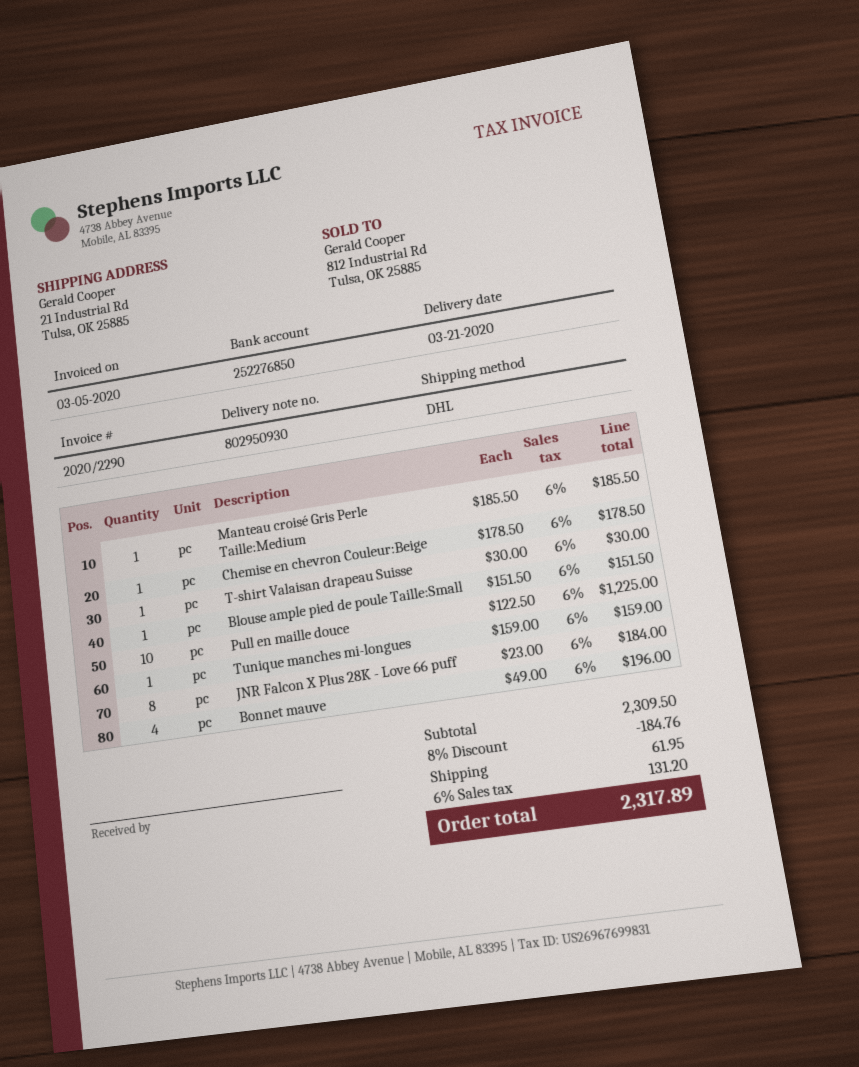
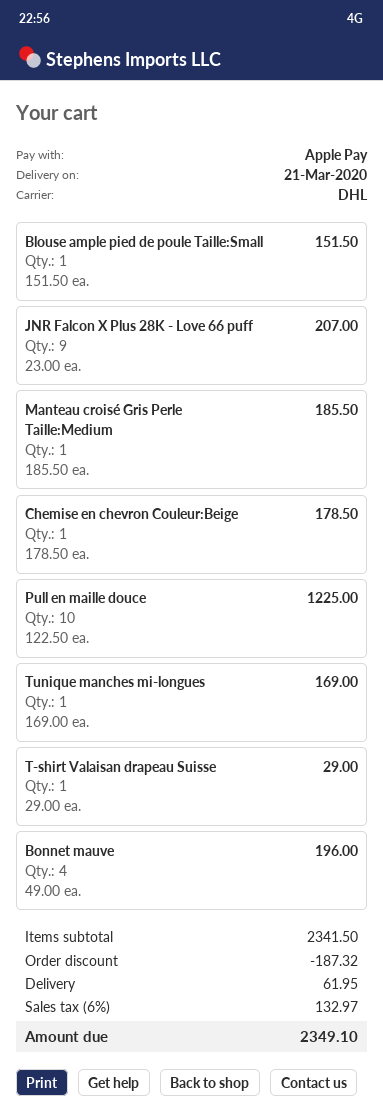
T-shirt Valaisan drapeau Suisse: 1 x 30.00 = 30.00 -> 1 x 29.00 = 29.00
Tunique manches mi-longues: 1 x 159.00 = 159.00 -> 1 x 169.00 = 169.00
JNR Falcon X Plus 28K - Love 66 puff: 8 x 23.00 = 184.00 -> 9 x 23.00 = 207.00
subtotal: 2309.50 -> 2341.50
discount: 184.76 -> 187.32
tax: 6% = 131.20 -> 6% = 132.97
total: 2317.89 -> 2349.10

